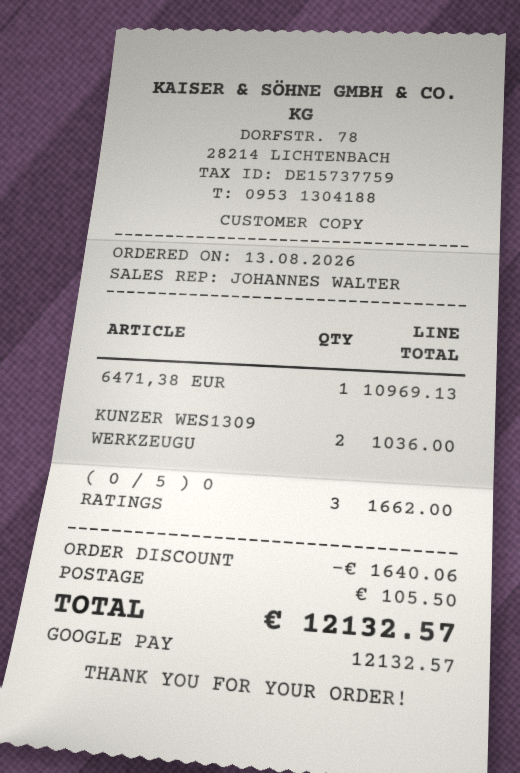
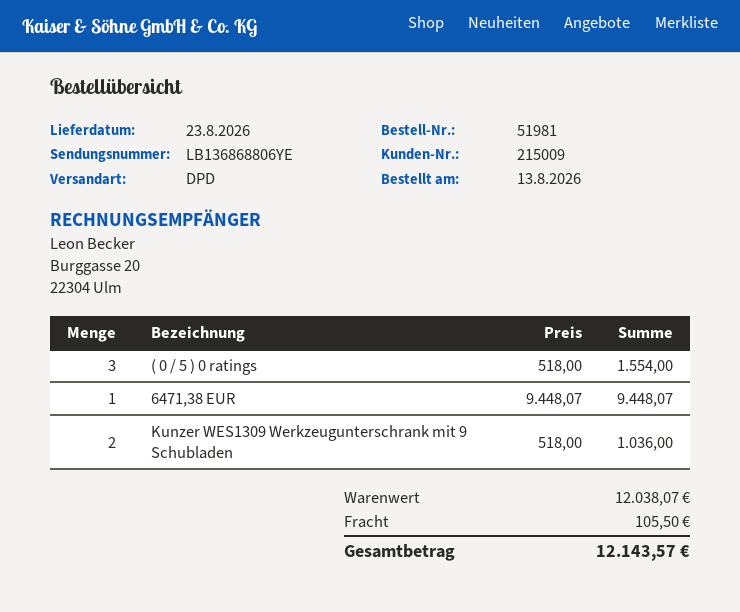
6471,38 EUR: 1 for 10969.13 -> 1 for 9448.07
( 0 / 5 ) 0 RATINGS: 3 for 1662.00 -> 3 for 1554.00
discount: 1640.06 -> none
total: 12132.57 -> 12143.57

